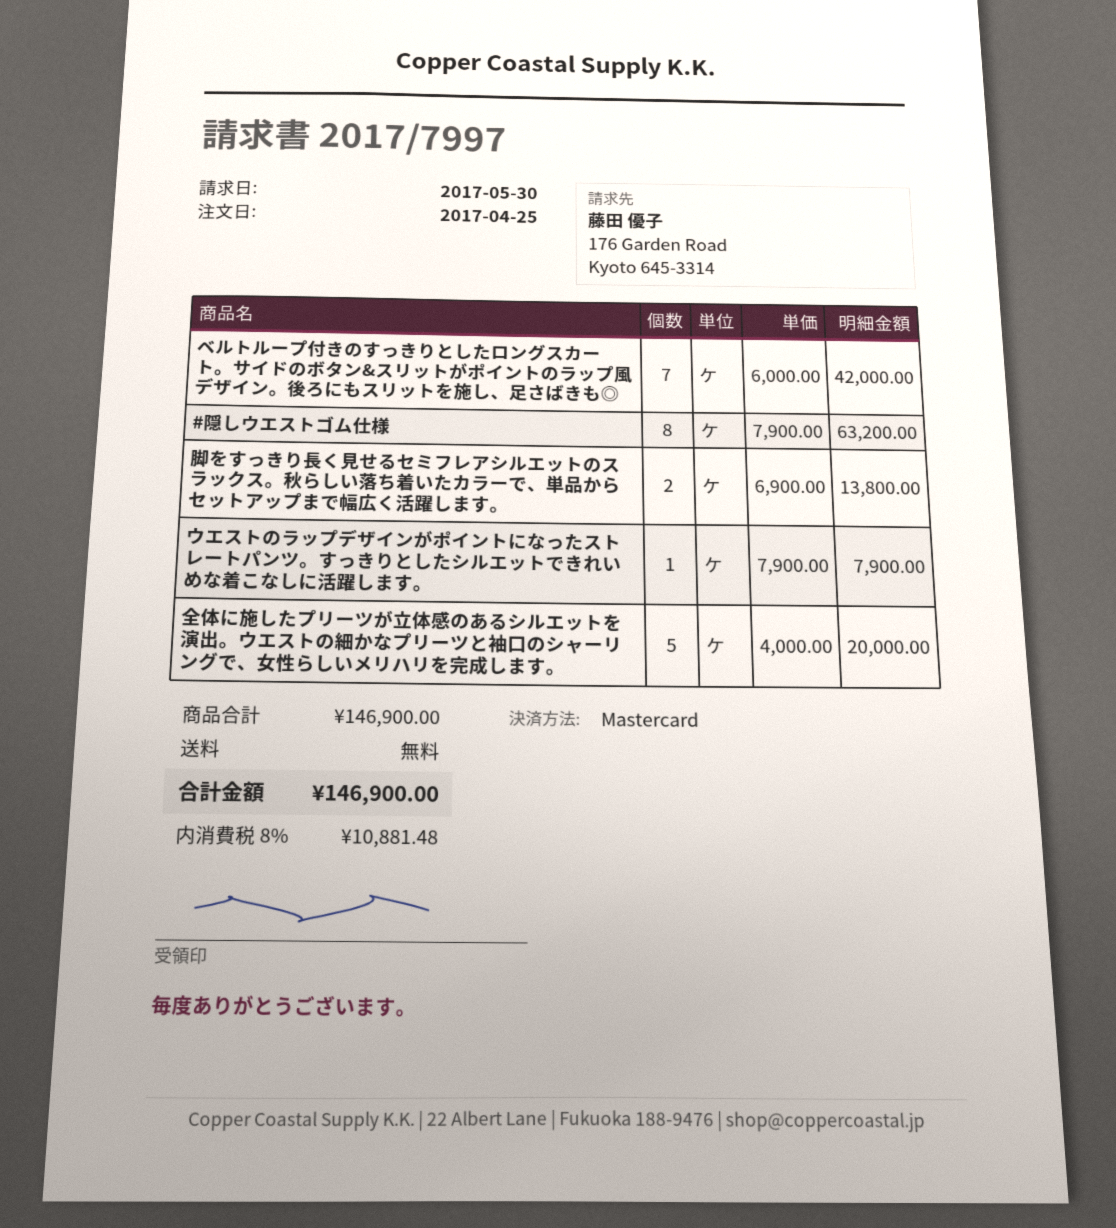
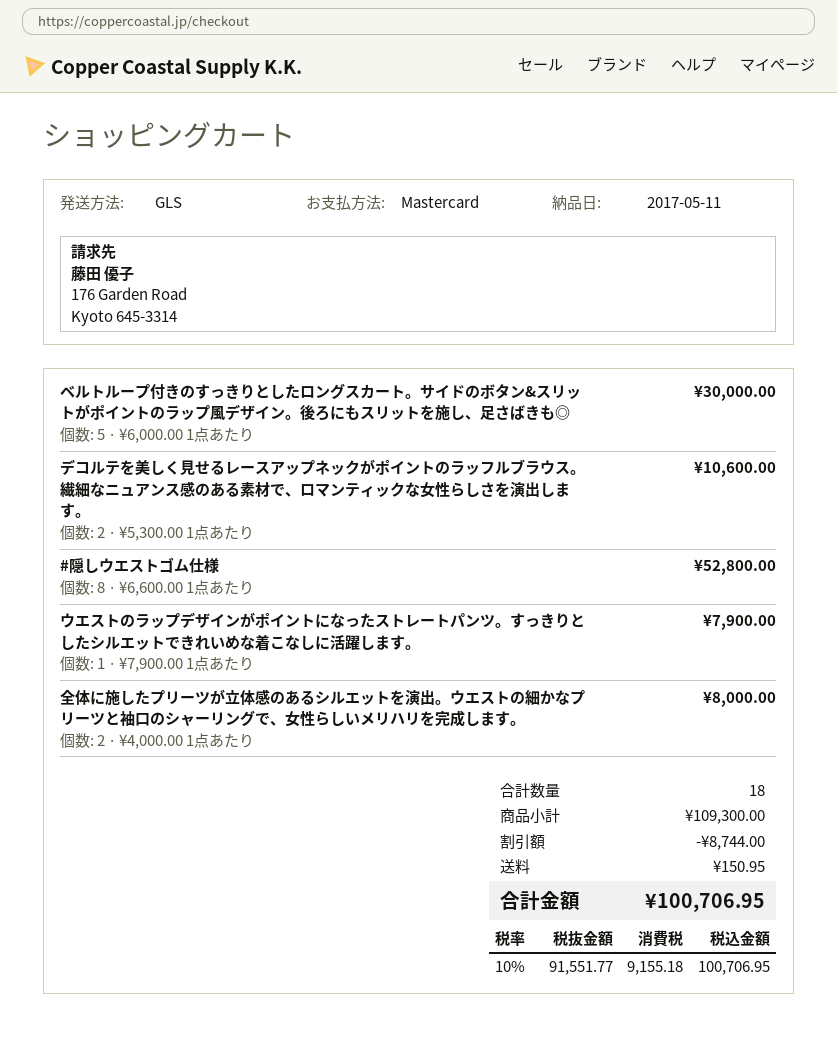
ベルトループ付きのすっきりとしたロングスカート。サイドのボタン&スリットがポイントのラップ風デザイン。後ろにもスリットを施し、足さばきも◎: 7 x 6000.00 = 42000.00 -> 5 x 6000.00 = 30000.00
#隠しウエストゴム仕様: 8 x 7900.00 = 63200.00 -> 8 x 6600.00 = 52800.00
脚をすっきり長く見せるセミフレアシルエットのスラックス。秋らしい落ち着いたカラーで、単品からセットアップまで幅広く活躍します。: 2 x 6900.00 = 13800.00 -> none
全体に施したプリーツが立体感のあるシルエットを演出。ウエストの細かなプリーツと袖口のシャーリングで、女性らしいメリハリを完成します。: 5 x 4000.00 = 20000.00 -> 2 x 4000.00 = 8000.00
デコルテを美しく見せるレースアップネックがポイントのラッフルブラウス。繊細なニュアンス感のある素材で、ロマンティックな女性らしさを演出します。: none -> 2 x 5300.00 = 10600.00
subtotal: 146900.00 -> 109300.00
discount: none -> 8744.00
shipping: 0.00 -> 150.95
tax: 8% = 10881.48 -> 10% = 9155.18
total: 146900.00 -> 100706.95

